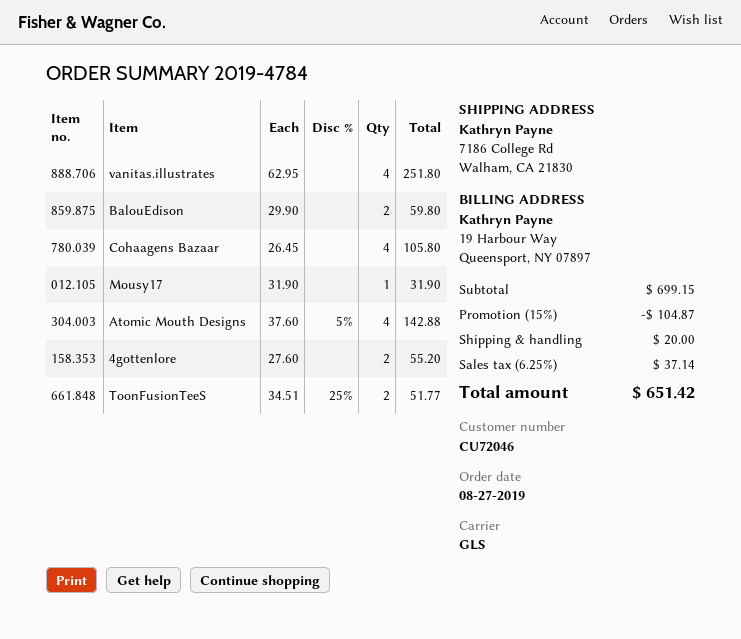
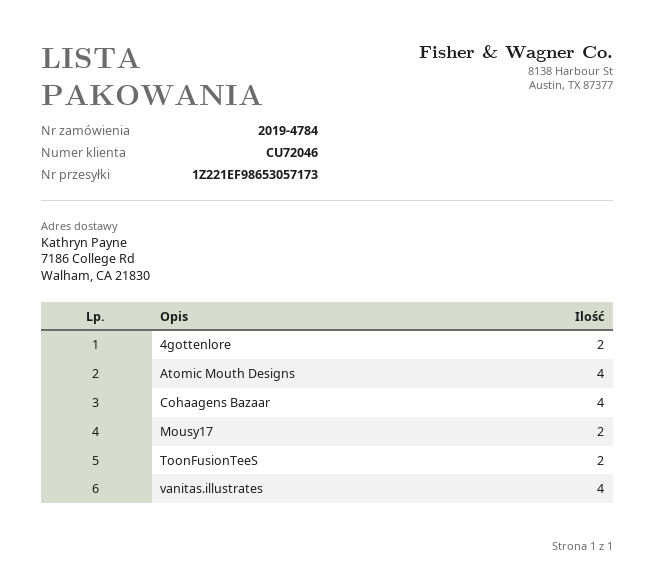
BalouEdison: 2 -> none
Mousy17: 1 -> 2

